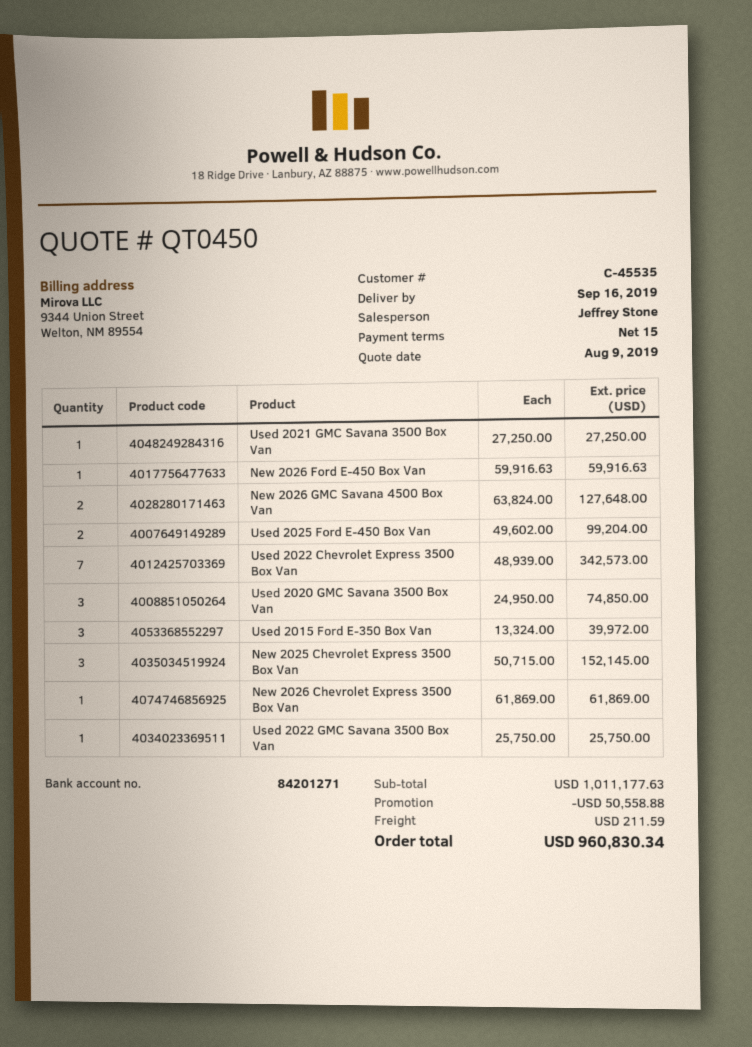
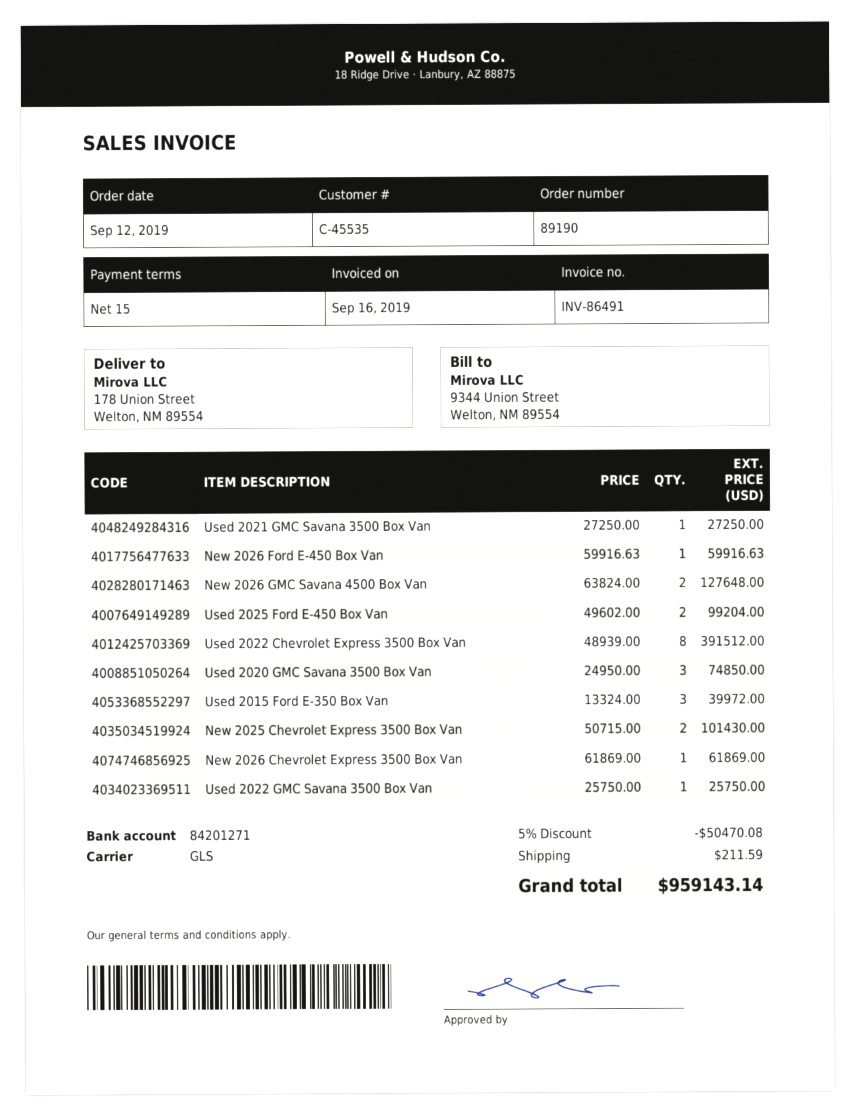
Used 2022 Chevrolet Express 3500 Box Van: 7 x 48939.00 = 342573.00 -> 8 x 48939.00 = 391512.00
New 2025 Chevrolet Express 3500 Box Van: 3 x 50715.00 = 152145.00 -> 2 x 50715.00 = 101430.00
discount: 50558.88 -> 50470.08
total: 960830.34 -> 959143.14

